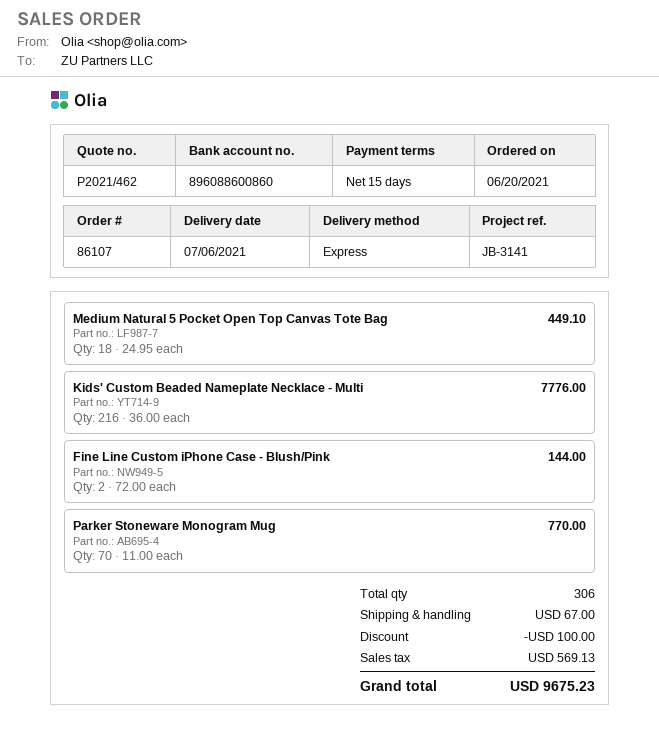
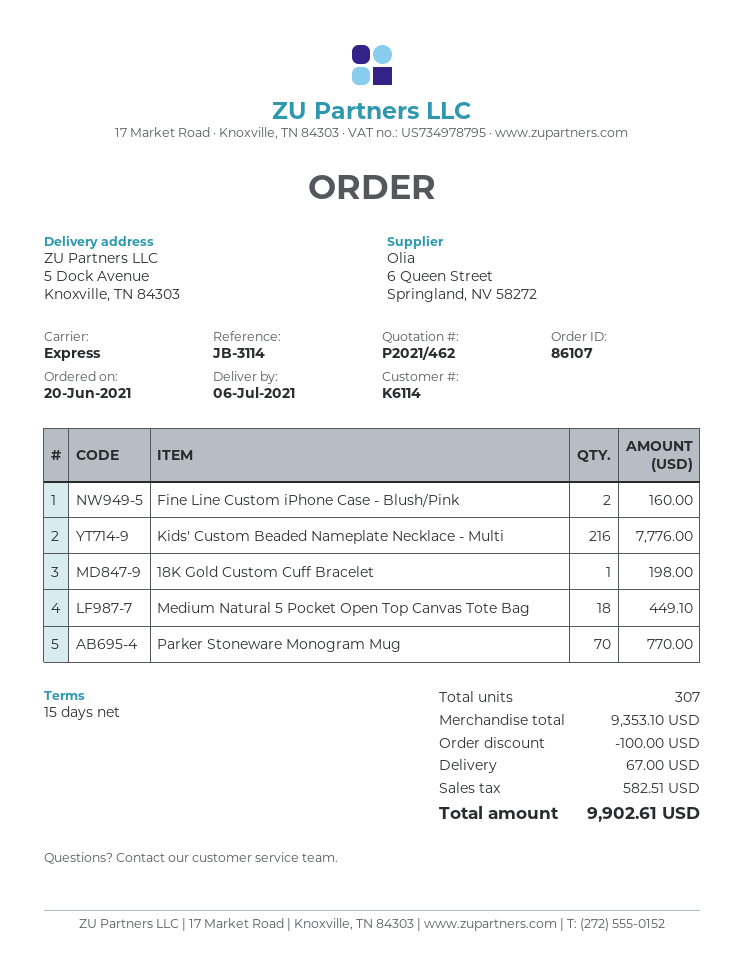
reference: JB-3141 -> JB-3114
Fine Line Custom iPhone Case - Blush/Pink: 2 for 144.00 -> 2 for 160.00
18K Gold Custom Cuff Bracelet: none -> 1 for 198.00
total quantity: 306 -> 307
tax: 569.13 -> 582.51
total: 9675.23 -> 9902.61

